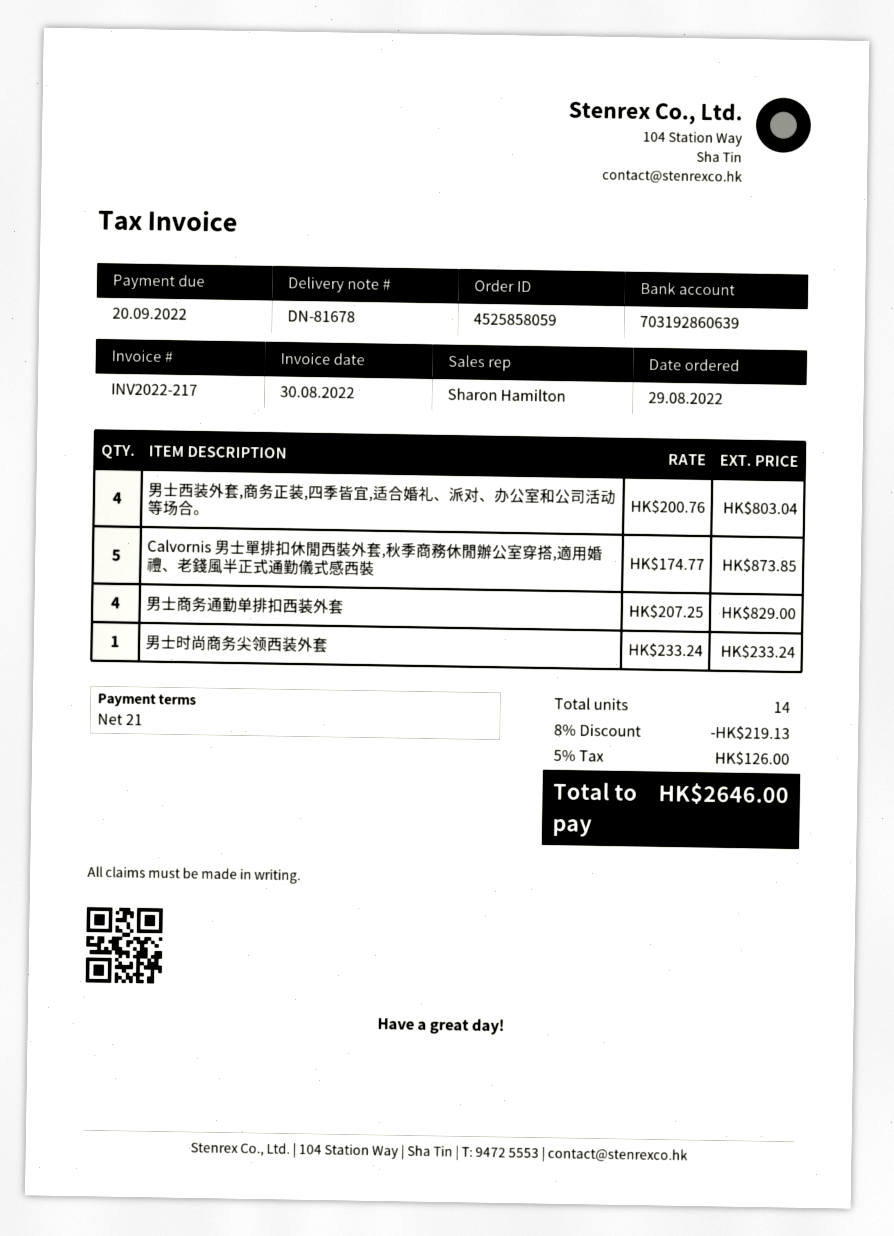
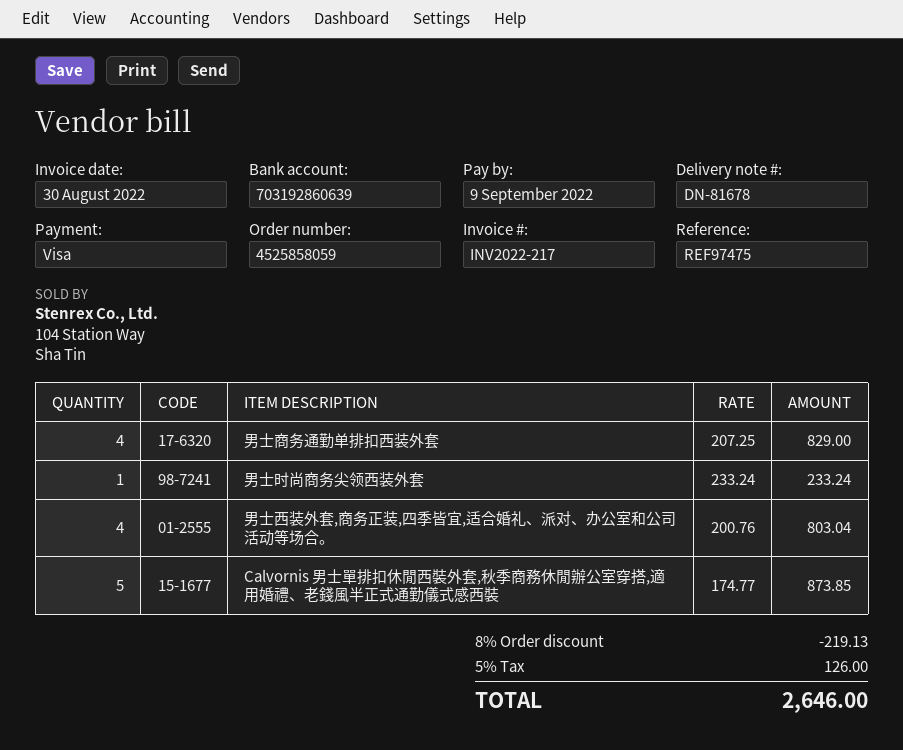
due date: 2022-09-20 -> 2022-09-09

